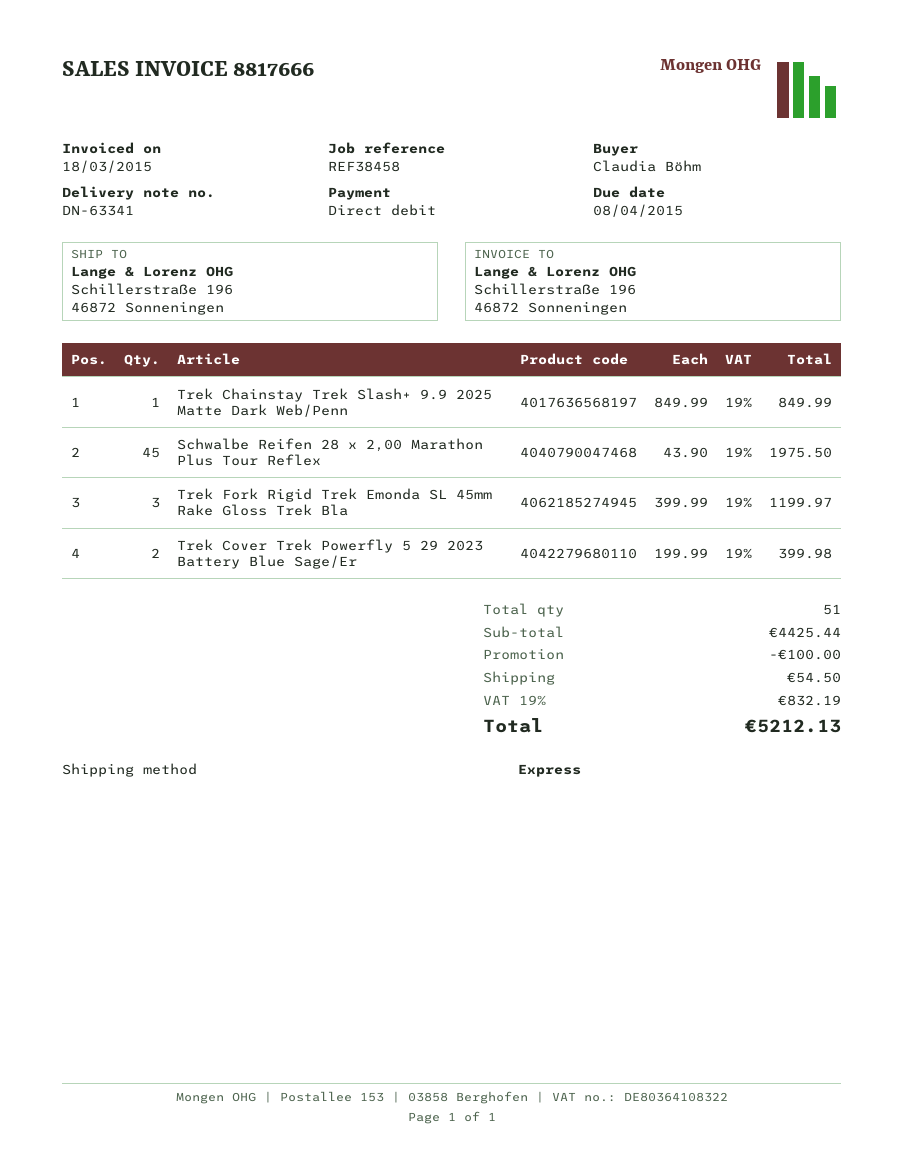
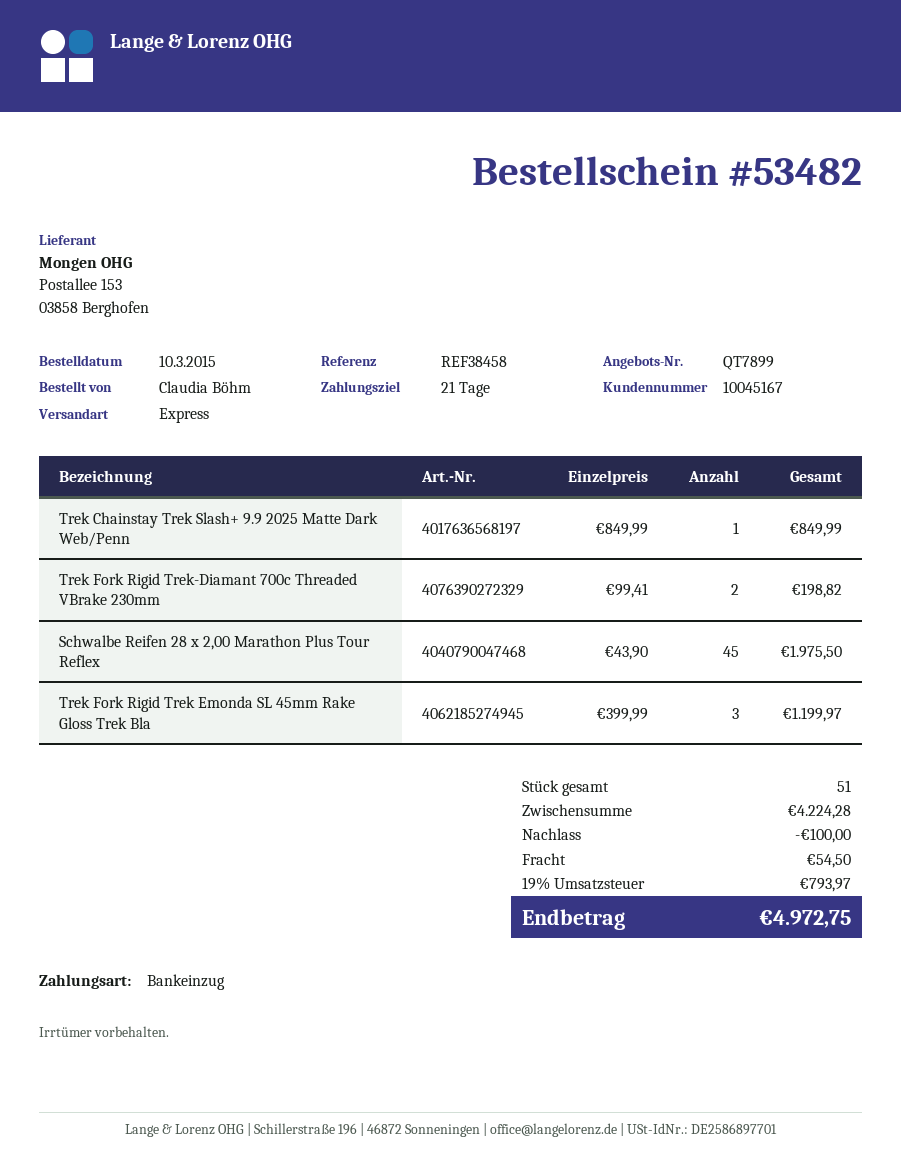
Trek Cover Trek Powerfly 5 29 2023 Battery Blue Sage/Er: 2 x 199.99 = 399.98 -> none
Trek Fork Rigid Trek-Diamant 700c Threaded VBrake 230mm: none -> 2 x 99.41 = 198.82
subtotal: 4425.44 -> 4224.28
tax: 19% = 832.19 -> 19% = 793.97
total: 5212.13 -> 4972.75

